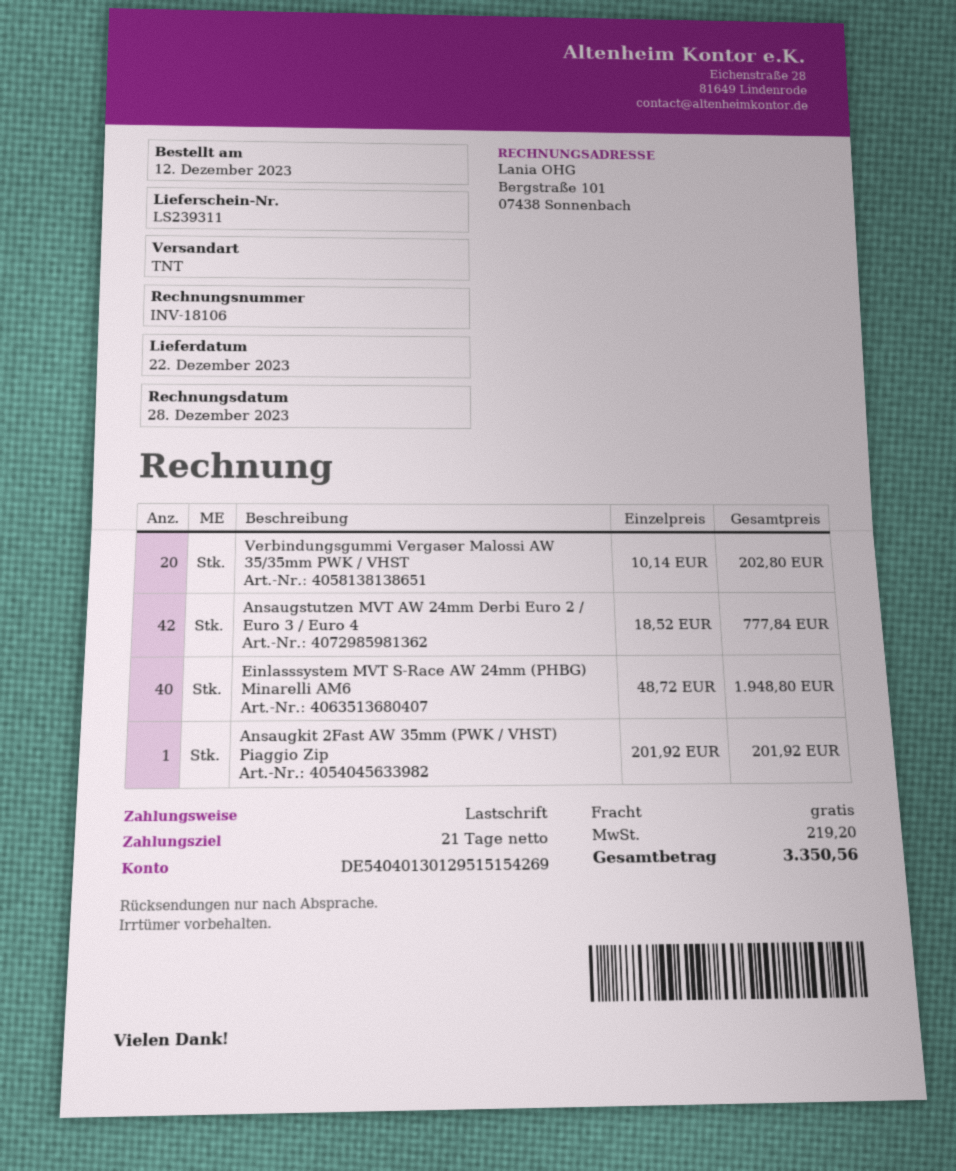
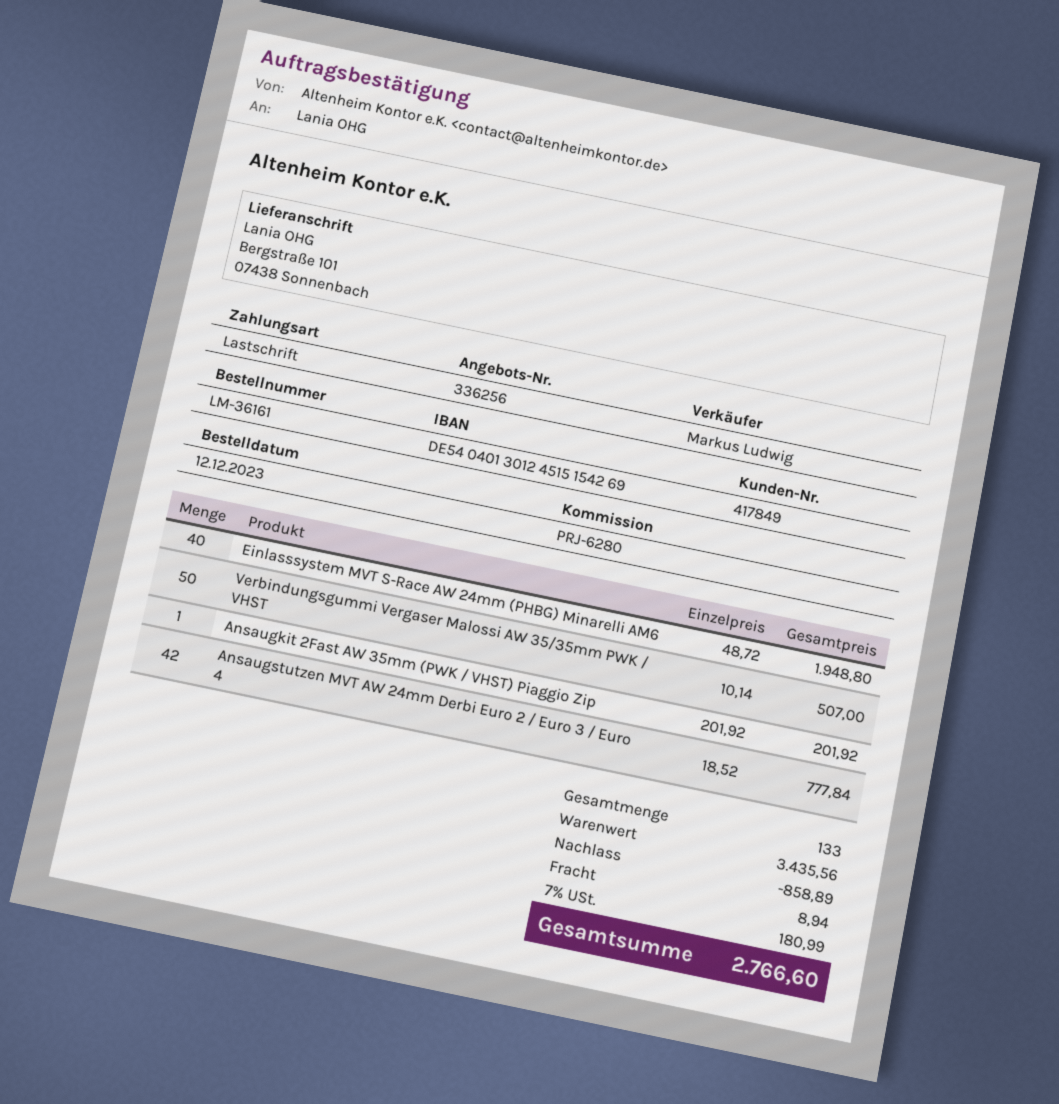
bank account: DE54040130129515154269 -> DE54040130124515154269
Verbindungsgummi Vergaser Malossi AW 35/35mm PWK / VHST: 20 x 10.14 = 202.80 -> 50 x 10.14 = 507.00
discount: none -> 858.89
shipping: 0.00 -> 8.94
tax: 219.20 -> 180.99
total: 3350.56 -> 2766.60

